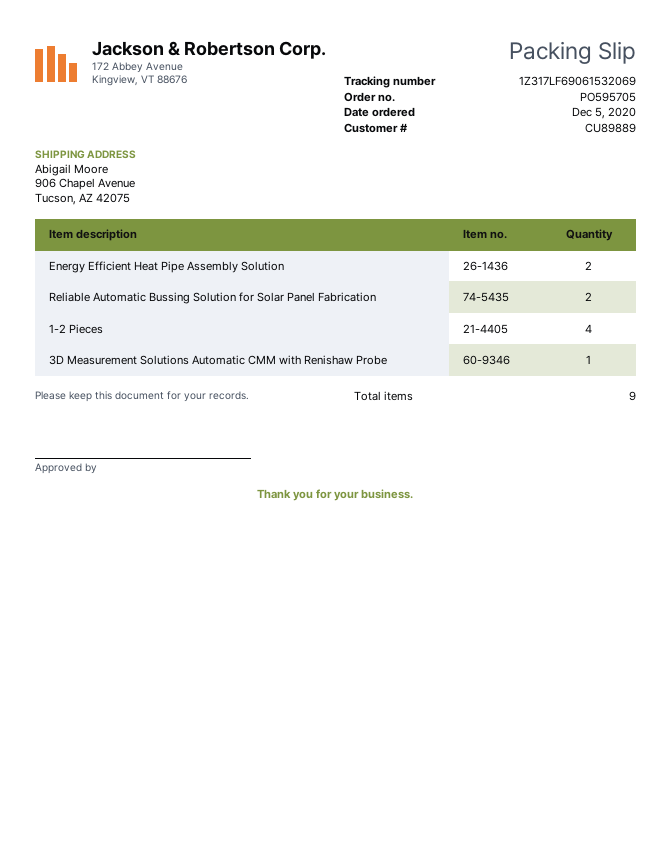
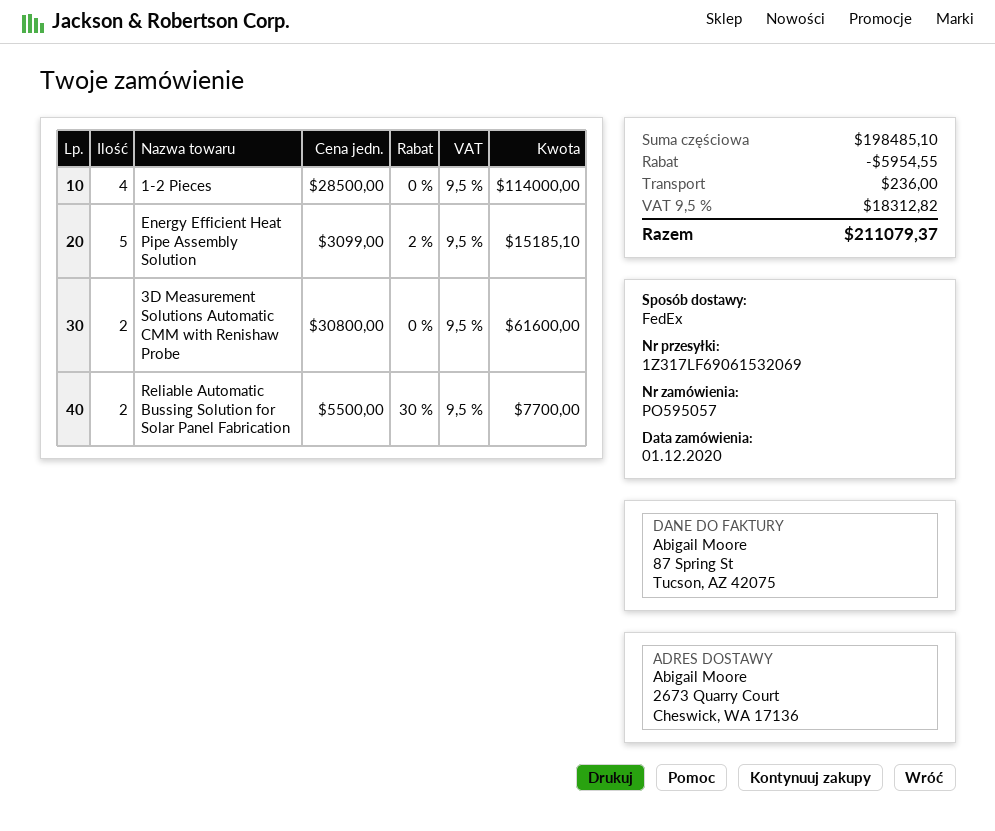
order number: PO595705 -> PO595057
order date: 2020-12-05 -> 2020-12-01
ship to: 906 Chapel Avenue, Tucson, AZ 42075 -> 2673 Quarry Court, Cheswick, WA 17136
Energy Efficient Heat Pipe Assembly Solution: 2 -> 5
3D Measurement Solutions Automatic CMM with Renishaw Probe: 1 -> 2

